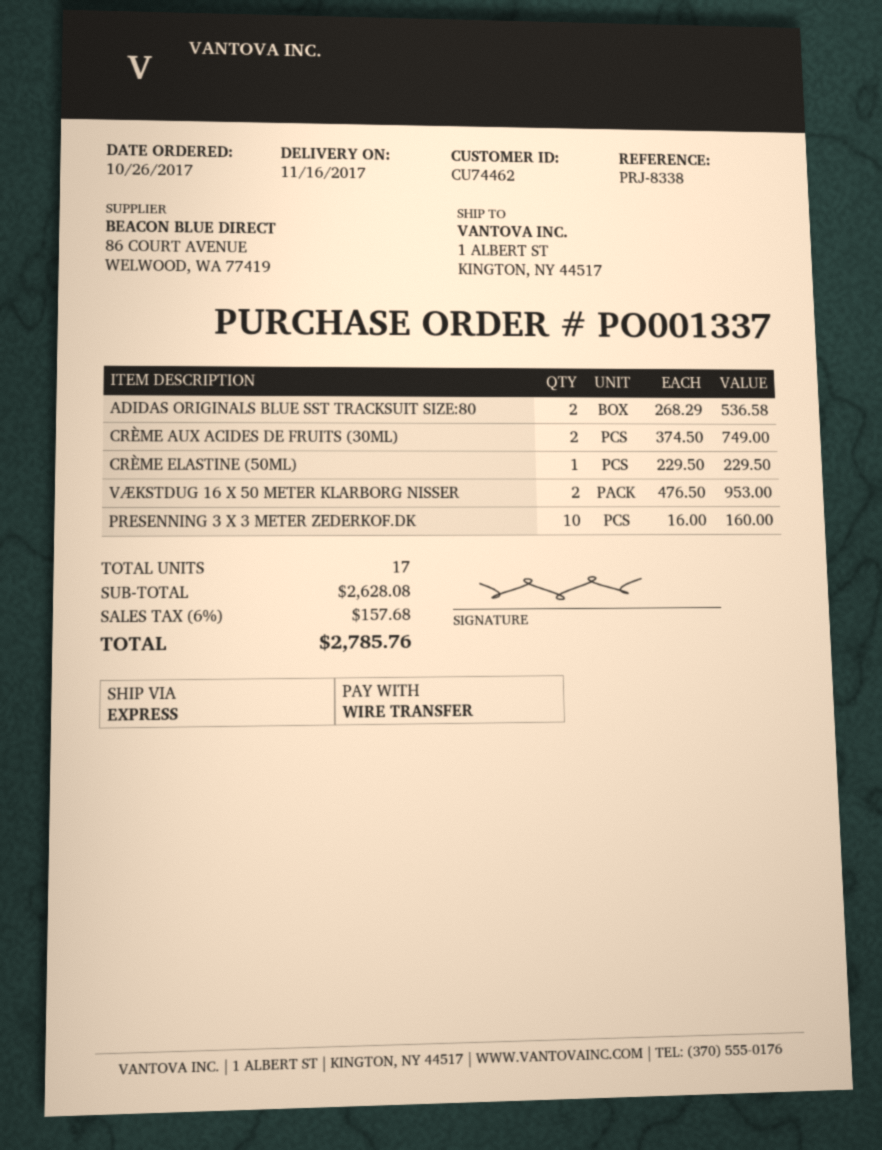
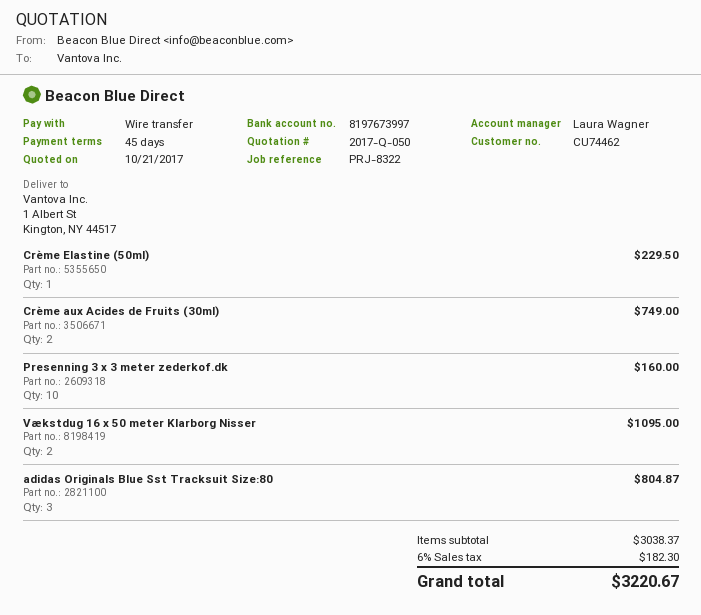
reference: PRJ-8338 -> PRJ-8322
ADIDAS ORIGINALS BLUE SST TRACKSUIT SIZE:80: 2 for 536.58 -> 3 for 804.87
VÆKSTDUG 16 X 50 METER KLARBORG NISSER: 2 for 953.00 -> 2 for 1095.00
subtotal: 2628.08 -> 3038.37
tax: 6% = 157.68 -> 6% = 182.30
total: 2785.76 -> 3220.67

